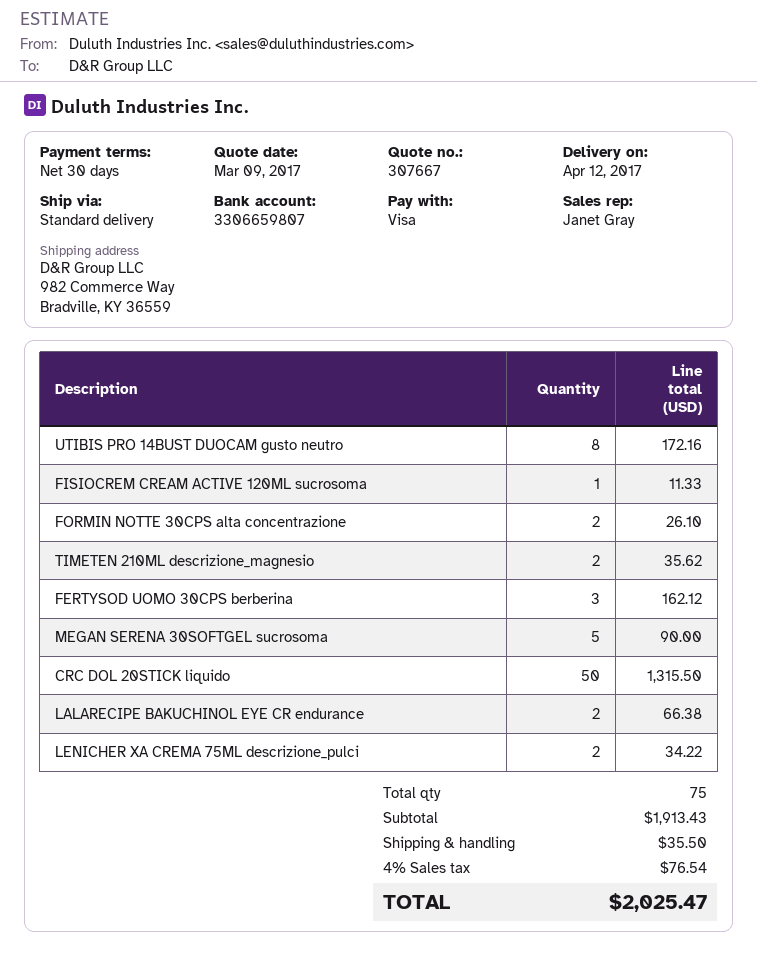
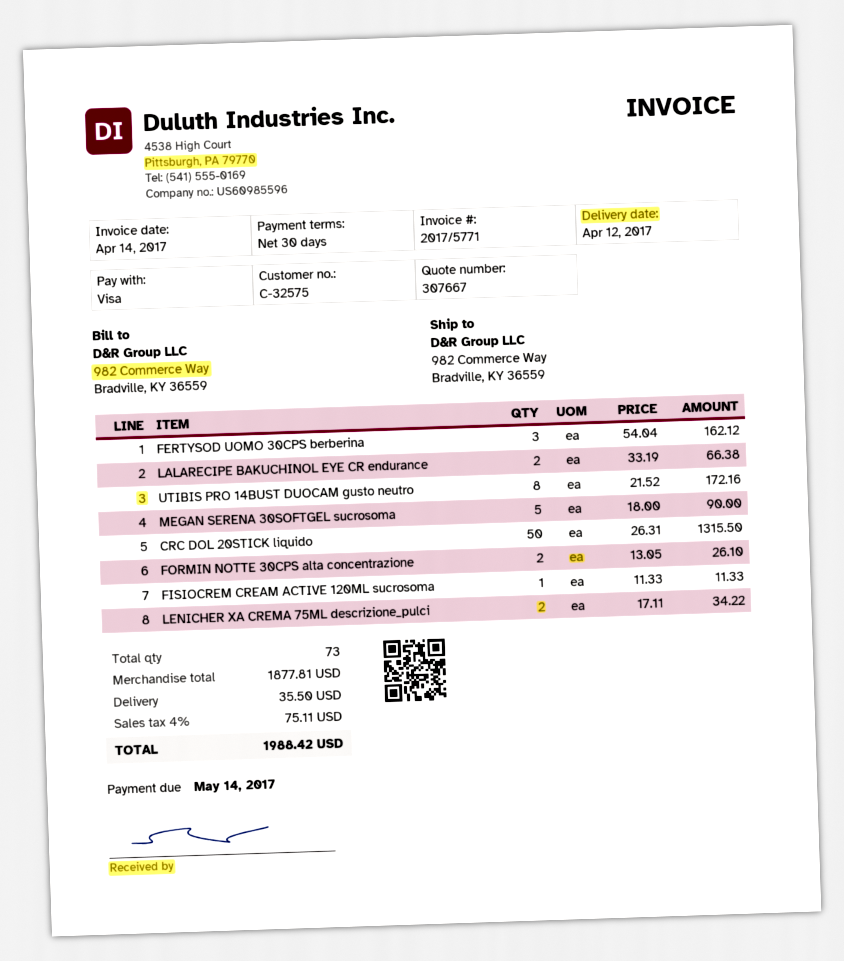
TIMETEN 210ML descrizione_magnesio: 2 for 35.62 -> none
total quantity: 75 -> 73
subtotal: 1913.43 -> 1877.81
tax: 4% = 76.54 -> 4% = 75.11
total: 2025.47 -> 1988.42

